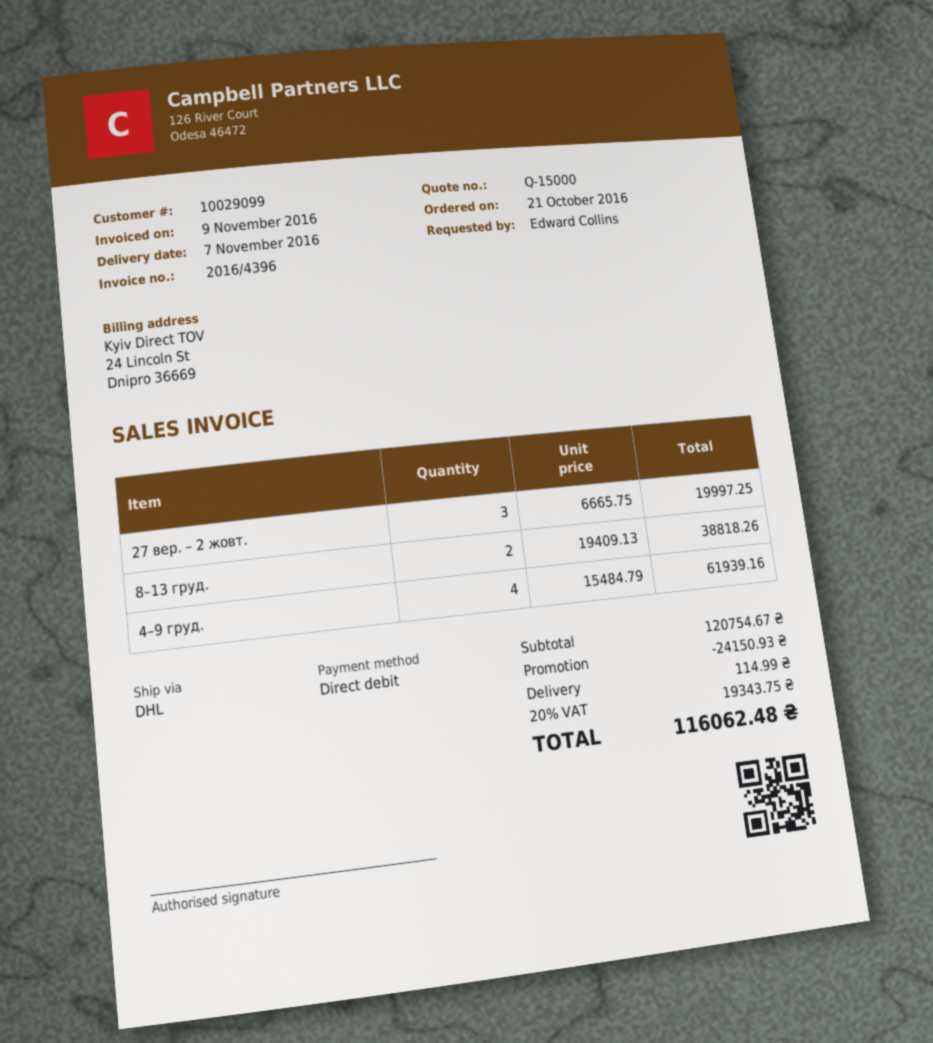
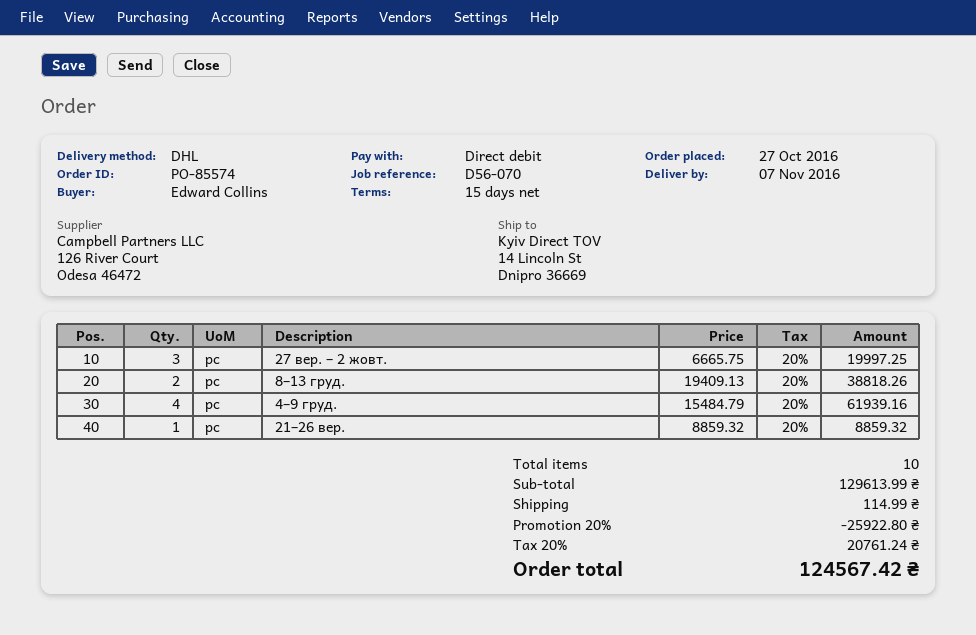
order date: 2016-10-21 -> 2016-10-27
21–26 вер.: none -> 1 x 8859.32 = 8859.32
subtotal: 120754.67 -> 129613.99
discount: 24150.93 -> 25922.80
tax: 20% = 19343.75 -> 20% = 20761.24
total: 116062.48 -> 124567.42

